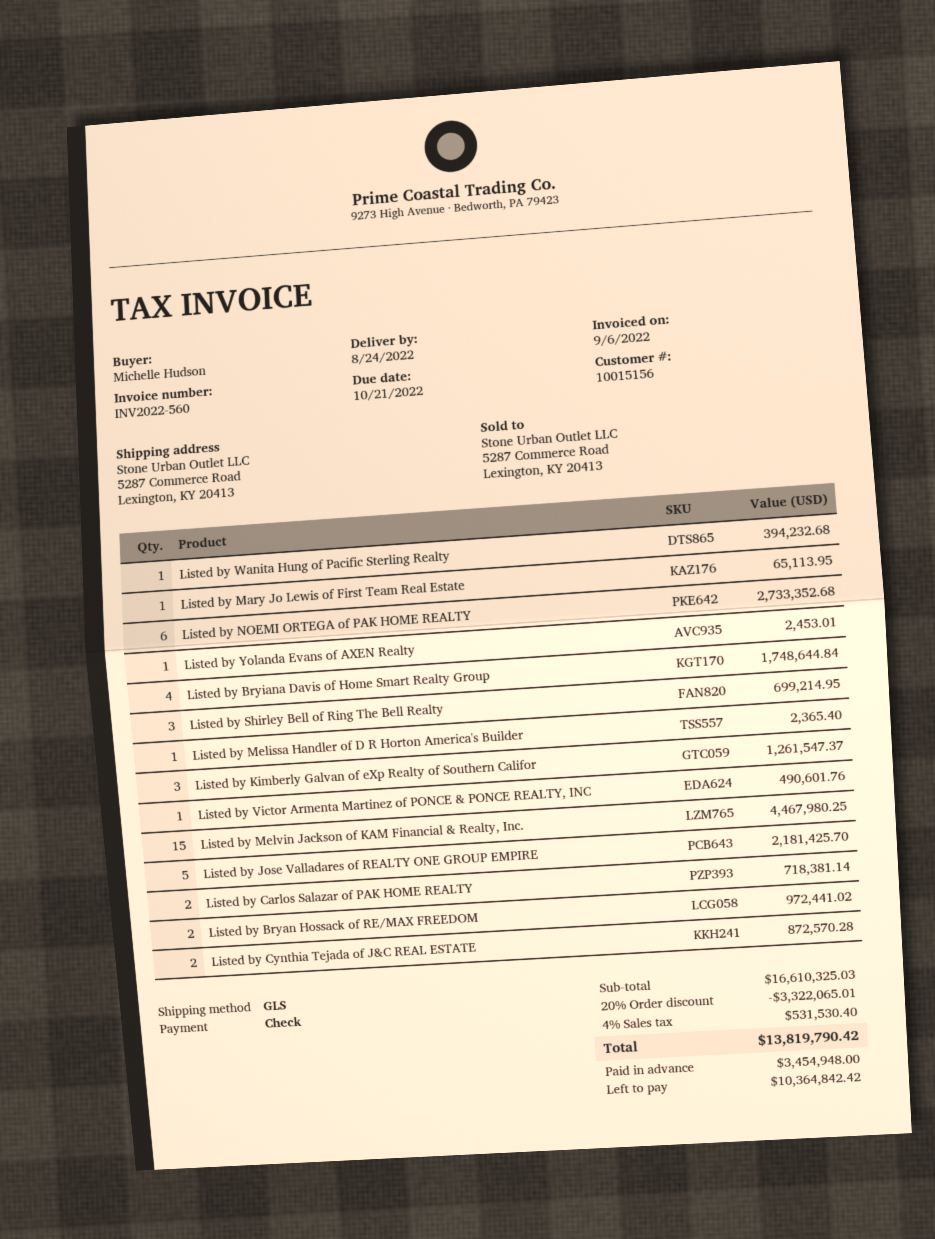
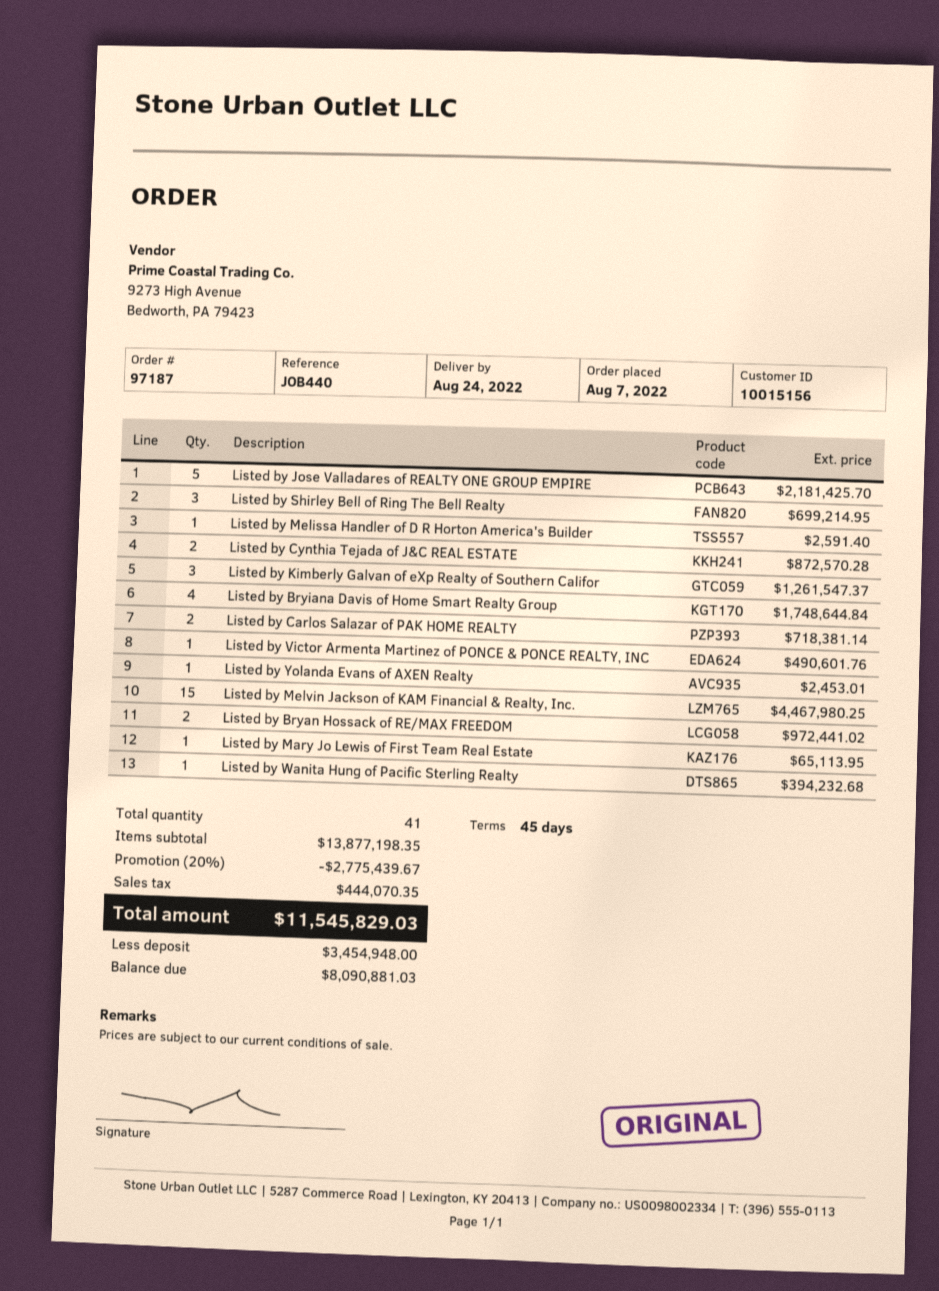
Listed by NOEMI ORTEGA of PAK HOME REALTY: 6 for 2733352.68 -> none
Listed by Melissa Handler of D R Horton America's Builder: 1 for 2365.40 -> 1 for 2591.40
subtotal: 16610325.03 -> 13877198.35
discount: 20% = 3322065.01 -> 20% = 2775439.67
tax: 531530.40 -> 444070.35
total: 13819790.42 -> 11545829.03
balance: 10364842.42 -> 8090881.03

